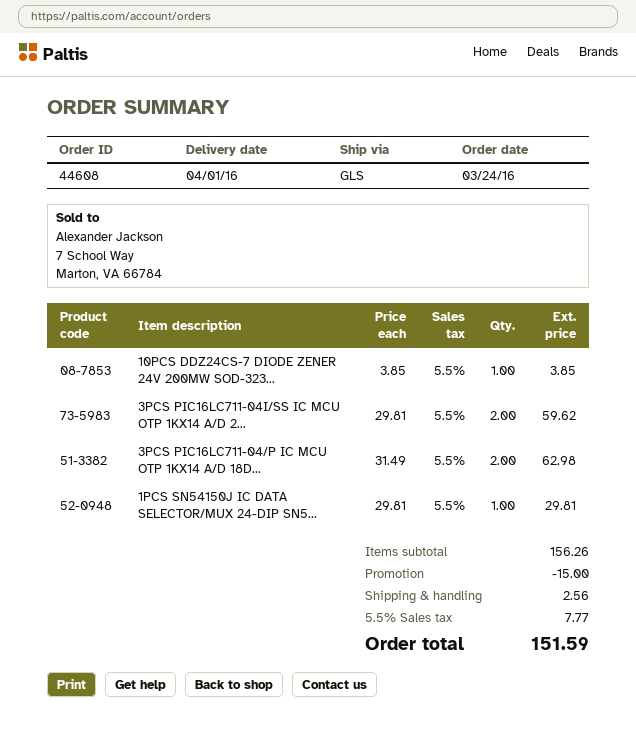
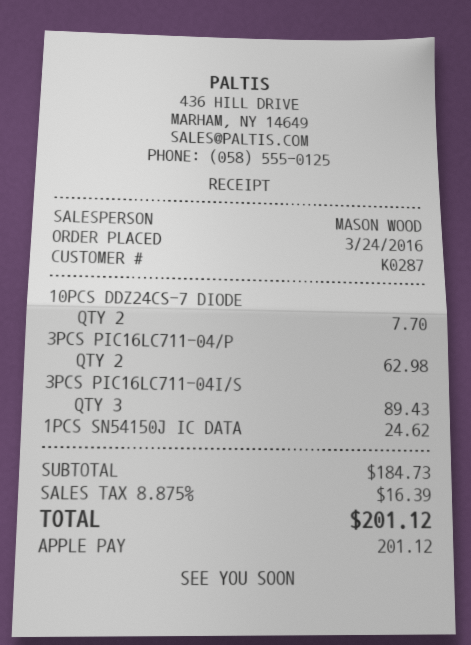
10PCS DDZ24CS-7 DIODE ZENER 24V 200MW SOD-323...: 1 for 3.85 -> 2 for 7.70
3PCS PIC16LC711-04I/SS IC MCU OTP 1KX14 A/D 2...: 2 for 59.62 -> 3 for 89.43
1PCS SN54150J IC DATA SELECTOR/MUX 24-DIP SN5...: 1 for 29.81 -> 1 for 24.62
subtotal: 156.26 -> 184.73
discount: 15.00 -> none
shipping: 2.56 -> none
tax: 5.5% = 7.77 -> 8.875% = 16.39
total: 151.59 -> 201.12

